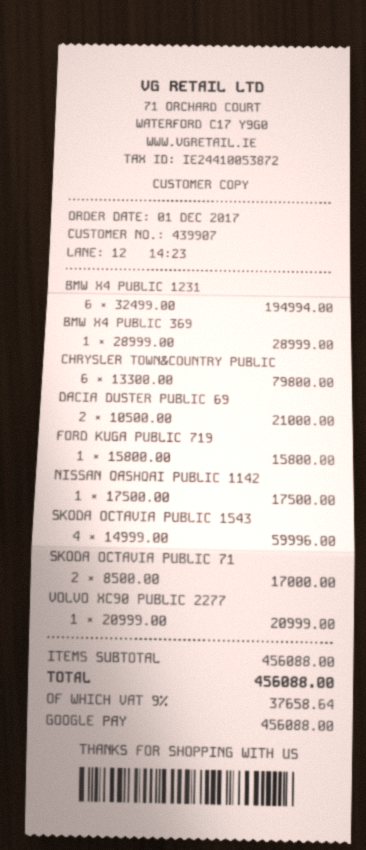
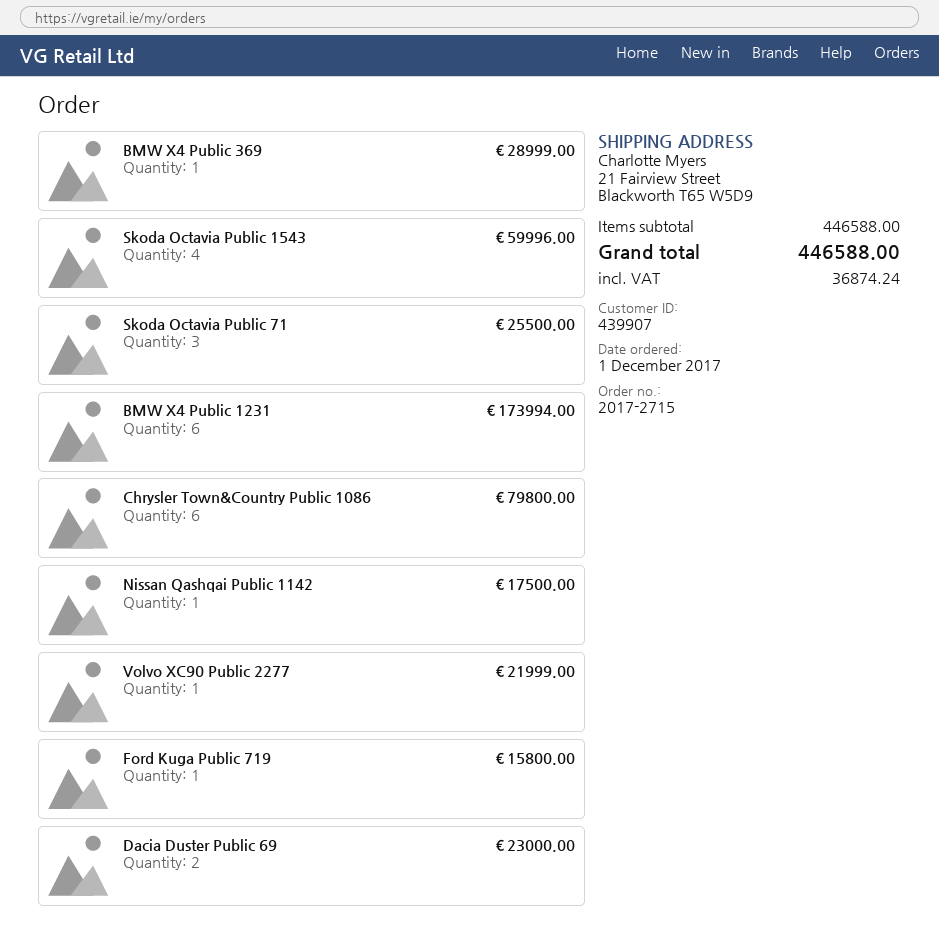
BMW X4 PUBLIC 1231: 6 for 194994.00 -> 6 for 173994.00
DACIA DUSTER PUBLIC 69: 2 for 21000.00 -> 2 for 23000.00
SKODA OCTAVIA PUBLIC 71: 2 for 17000.00 -> 3 for 25500.00
VOLVO XC90 PUBLIC 2277: 1 for 20999.00 -> 1 for 21999.00
subtotal: 456088.00 -> 446588.00
tax: 37658.64 -> 36874.24
total: 456088.00 -> 446588.00

